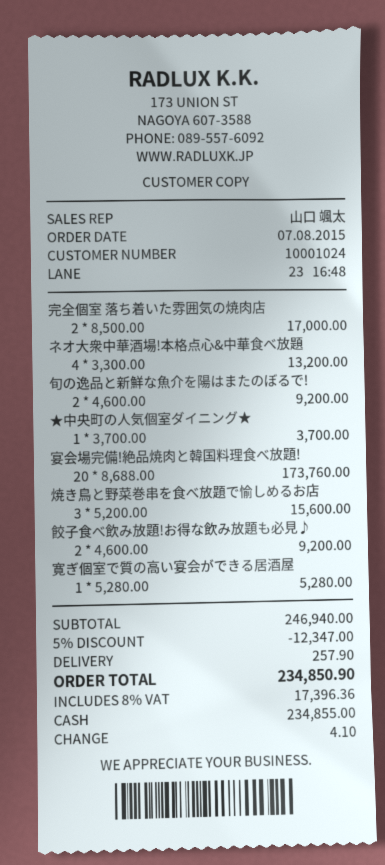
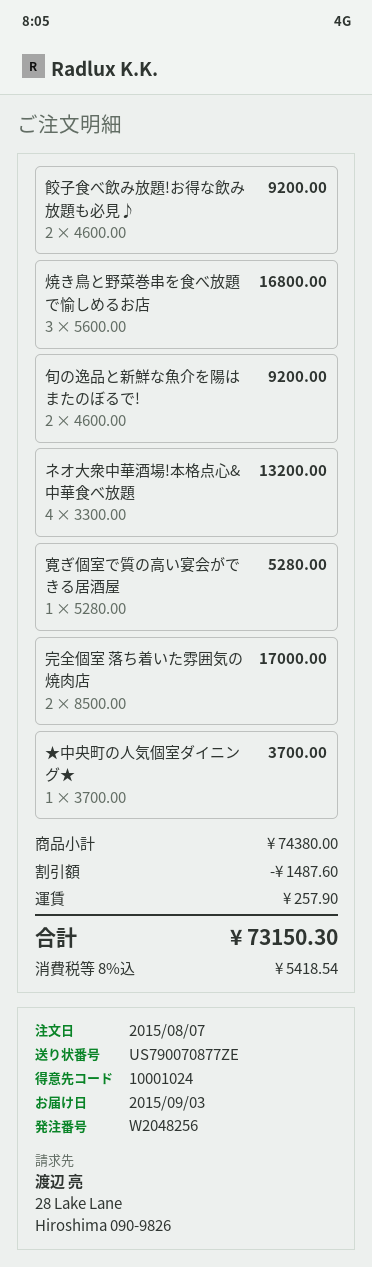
宴会場完備!絶品焼肉と韓国料理食べ放題!: 20 x 8688.00 = 173760.00 -> none
焼き鳥と野菜巻串を食べ放題で愉しめるお店: 3 x 5200.00 = 15600.00 -> 3 x 5600.00 = 16800.00
subtotal: 246940.00 -> 74380.00
discount: 12347.00 -> 1487.60
tax: 8% = 17396.36 -> 8% = 5418.54
total: 234850.90 -> 73150.30

